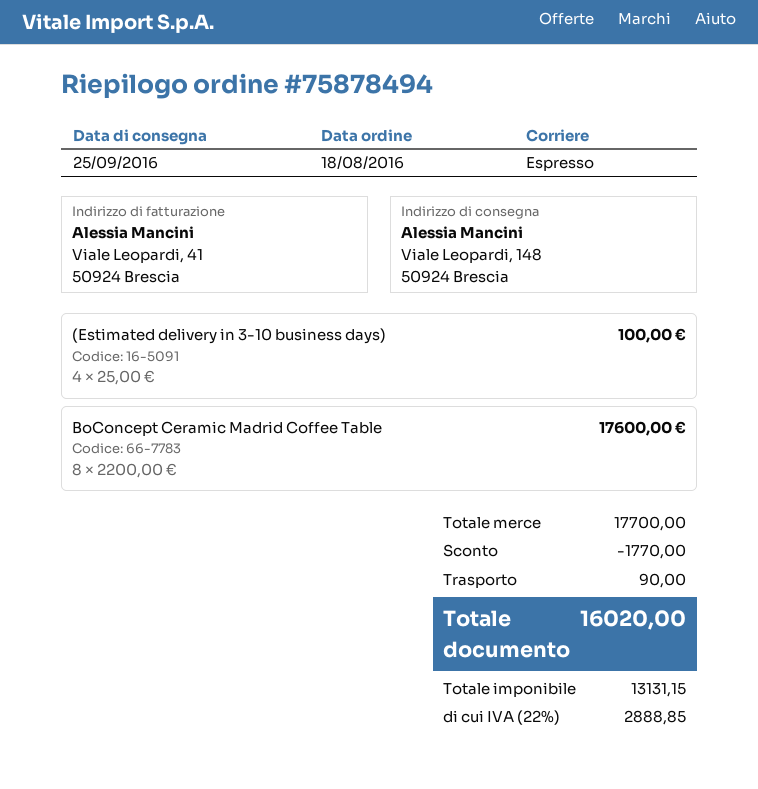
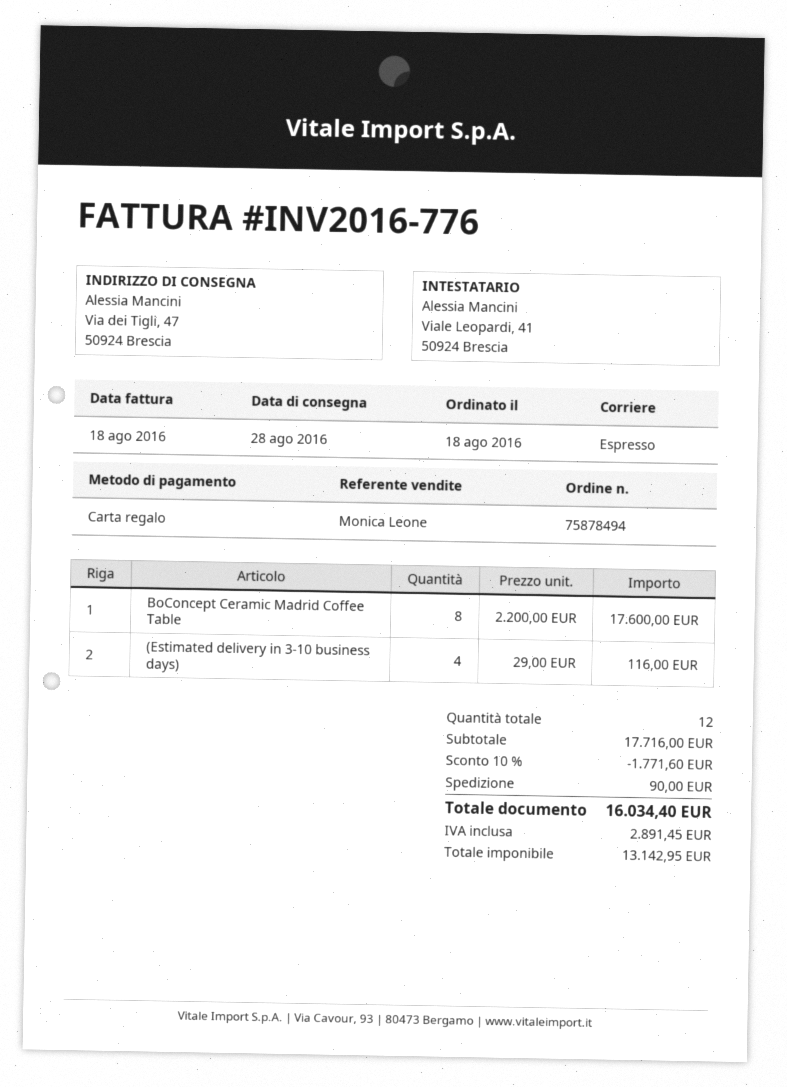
delivery date: 2016-09-25 -> 2016-08-28
ship to: Viale Leopardi, 148, 50924 Brescia -> Via dei Tigli, 47, 50924 Brescia
(Estimated delivery in 3-10 business days): 4 x 25.00 = 100.00 -> 4 x 29.00 = 116.00
subtotal: 17700.00 -> 17716.00
discount: 1770.00 -> 1771.60
net: 13131.15 -> 13142.95
tax: 2888.85 -> 2891.45
total: 16020.00 -> 16034.40

